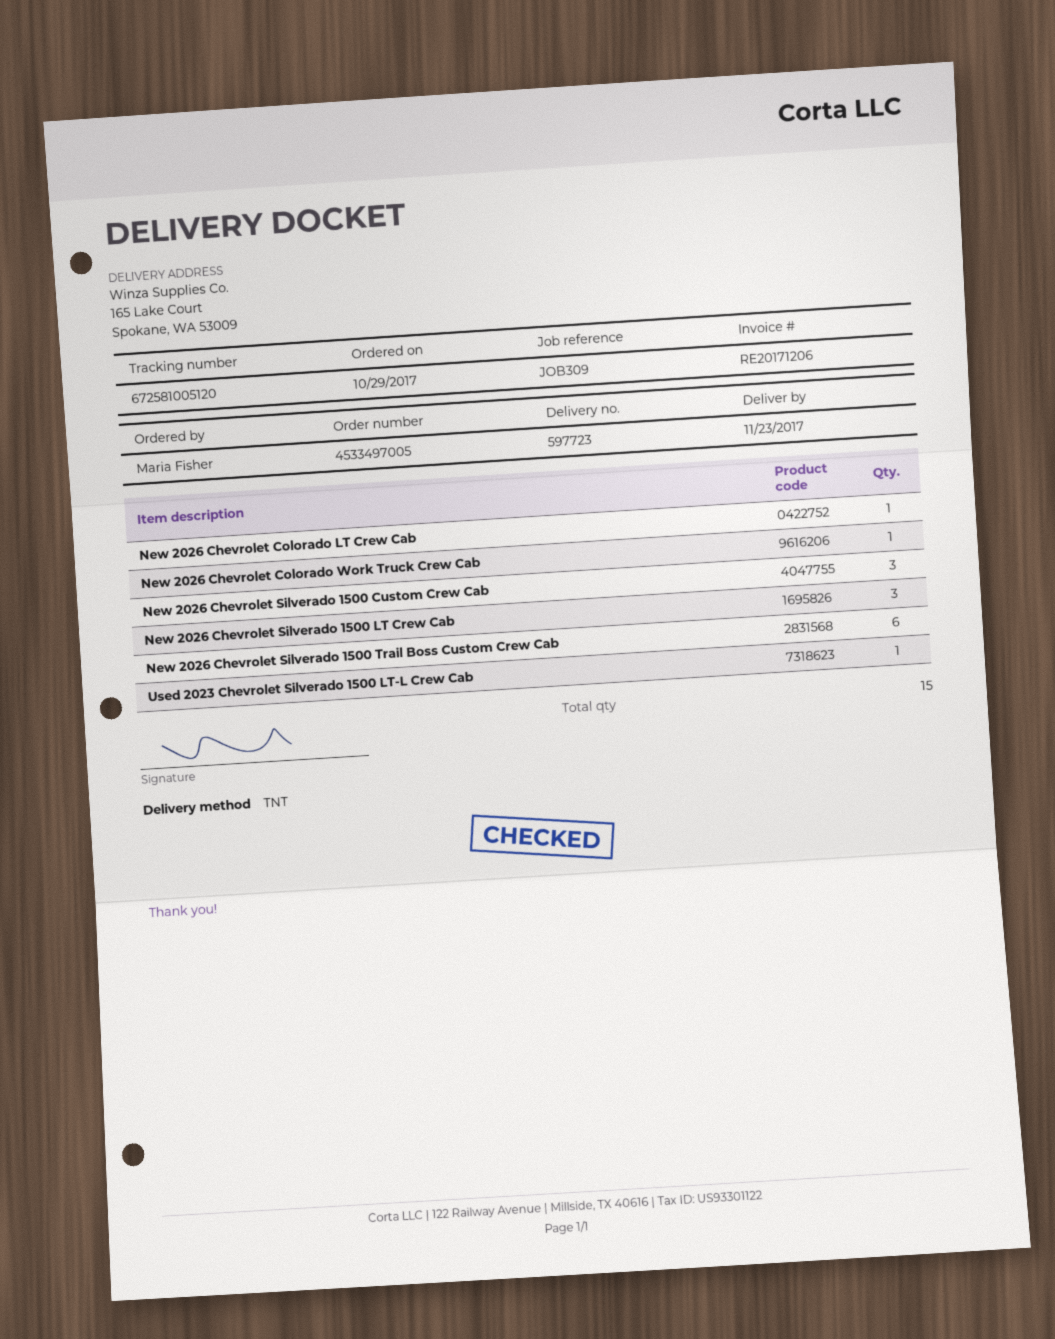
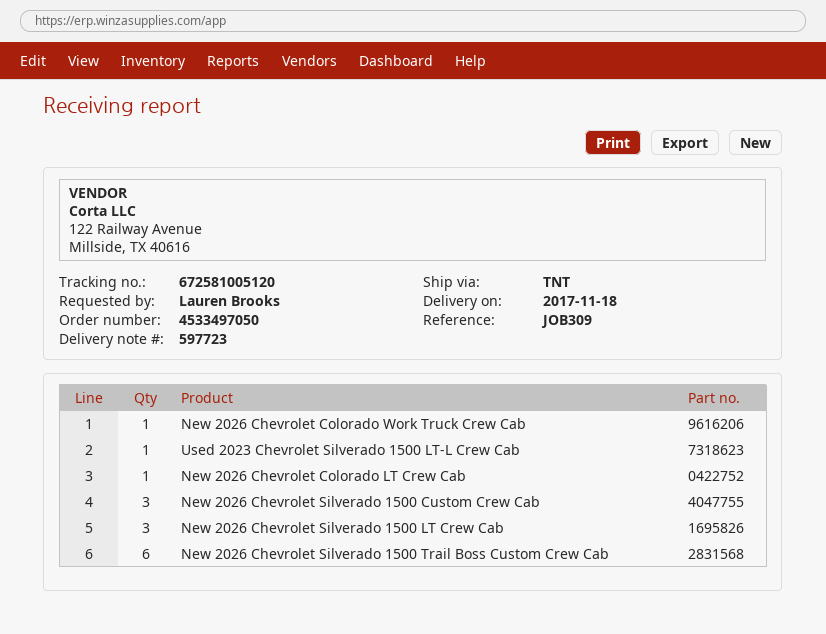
order number: 4533497005 -> 4533497050
delivery date: 2017-11-23 -> 2017-11-18
ordered by: Maria Fisher -> Lauren Brooks

